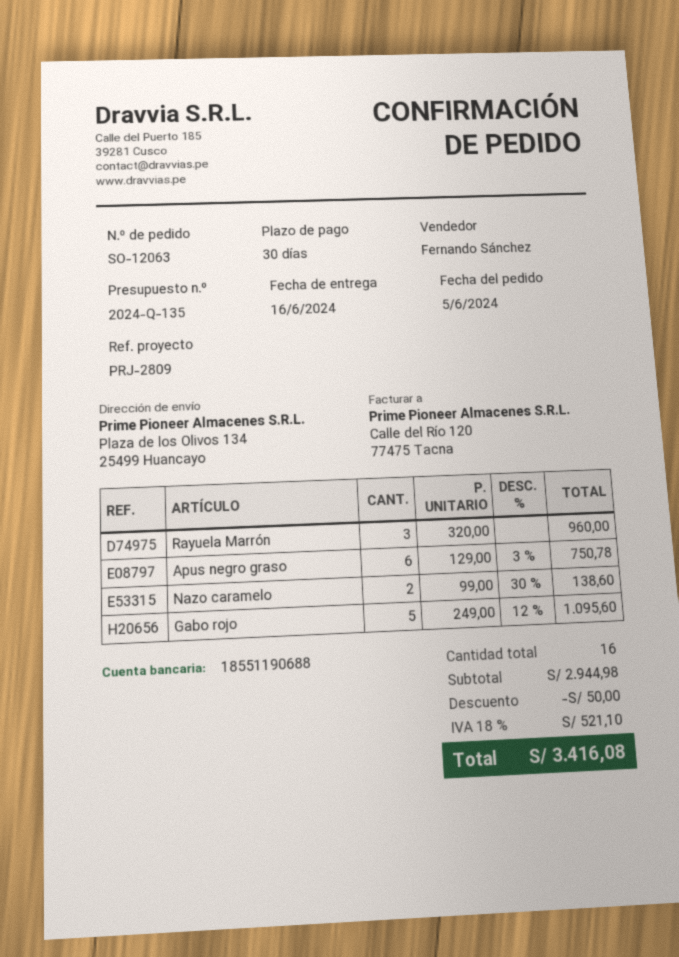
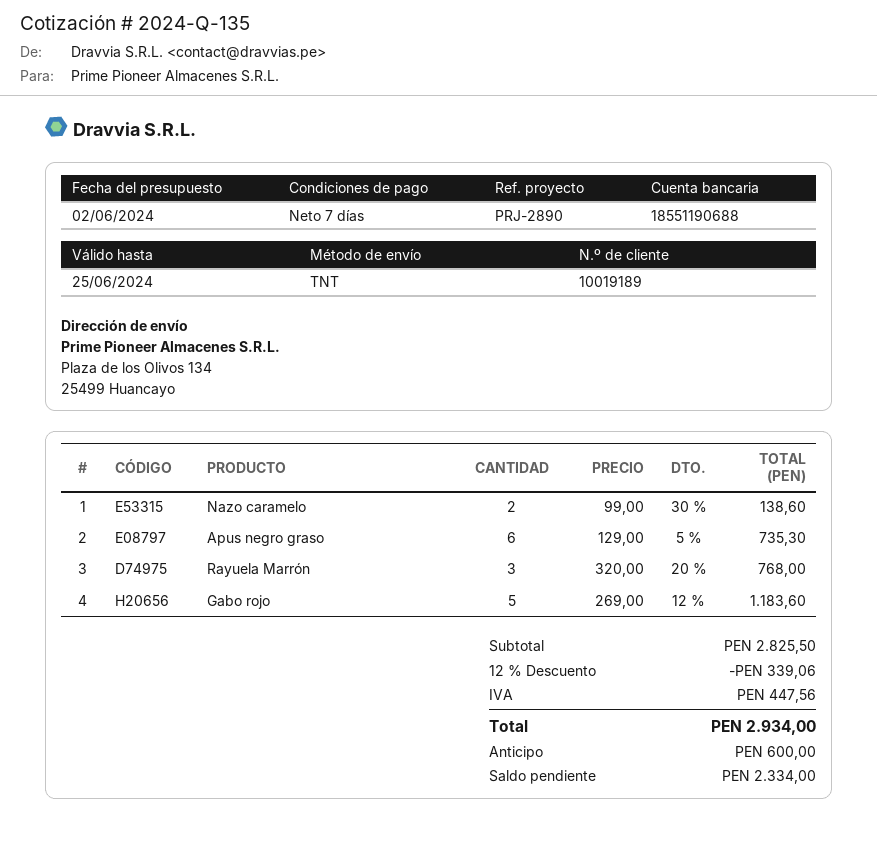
payment terms: 30 days -> 7 days
reference: PRJ-2809 -> PRJ-2890
Rayuela Marrón: 3 x 320.00 = 960.00 -> 3 x 320.00 - 20% = 768.00
Apus negro graso: 6 x 129.00 - 3% = 750.78 -> 6 x 129.00 - 5% = 735.30
Gabo rojo: 5 x 249.00 - 12% = 1095.60 -> 5 x 269.00 - 12% = 1183.60
subtotal: 2944.98 -> 2825.50
discount: 50.00 -> 339.06
tax: 521.10 -> 447.56
total: 3416.08 -> 2934.00

